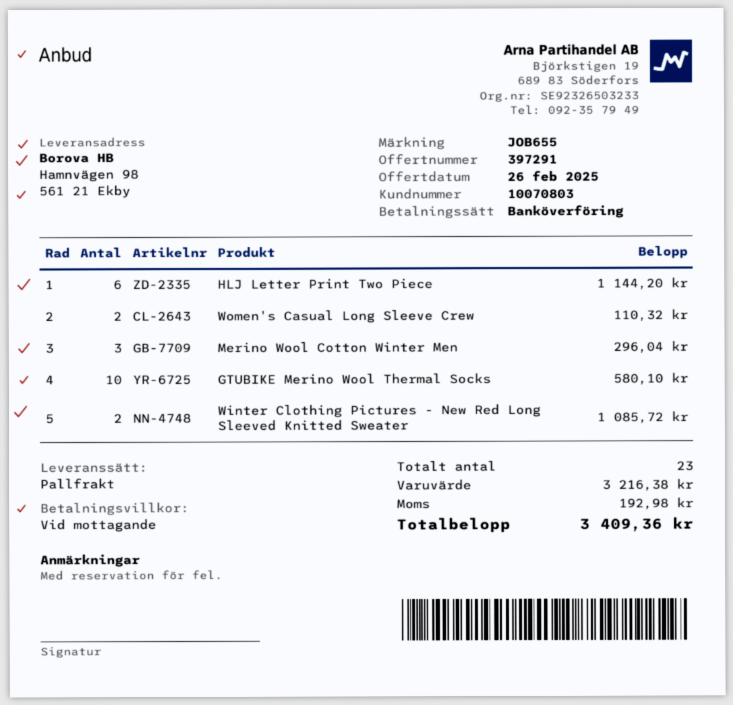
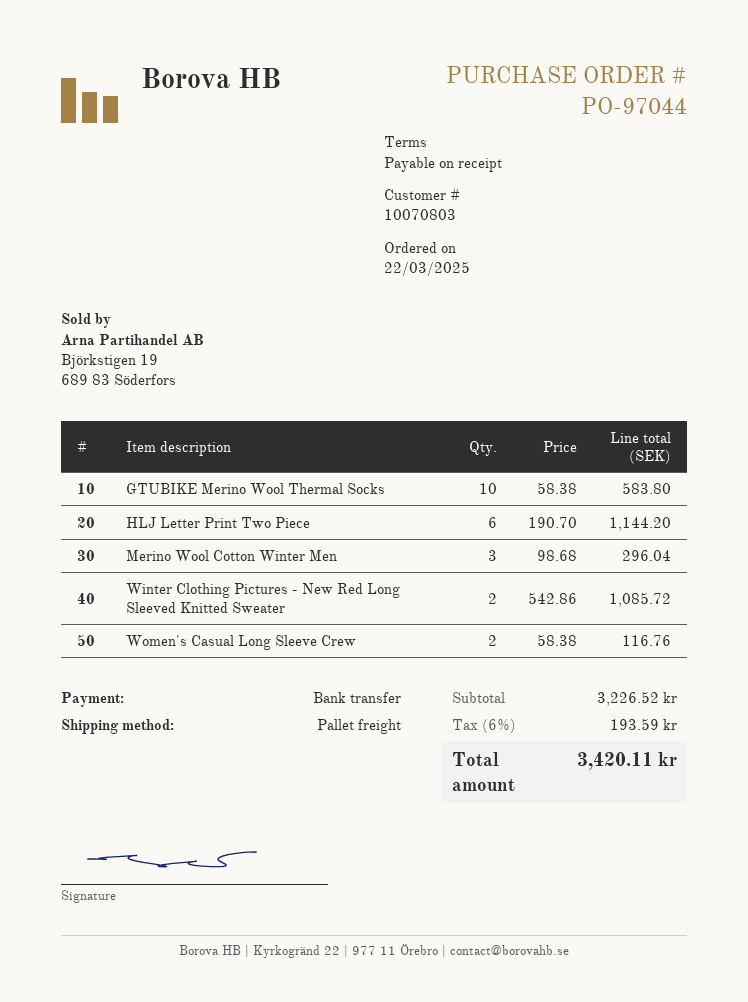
Women's Casual Long Sleeve Crew: 2 for 110.32 -> 2 for 116.76
GTUBIKE Merino Wool Thermal Socks: 10 for 580.10 -> 10 for 583.80
subtotal: 3216.38 -> 3226.52
tax: 192.98 -> 193.59
total: 3409.36 -> 3420.11

